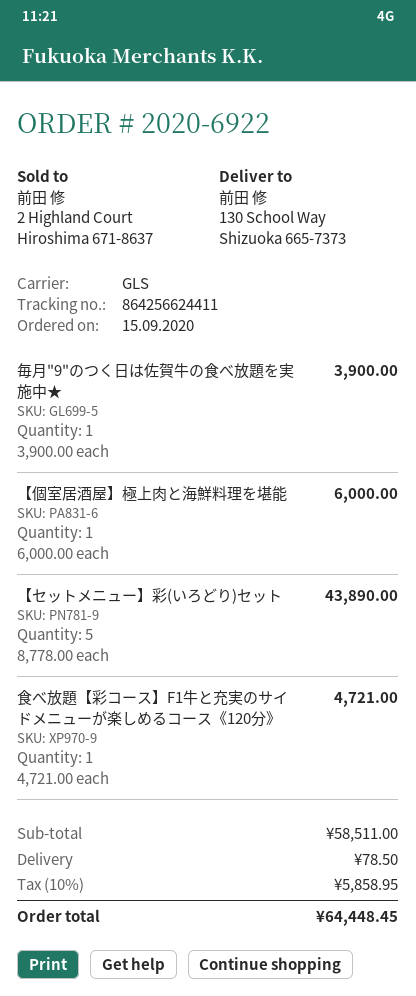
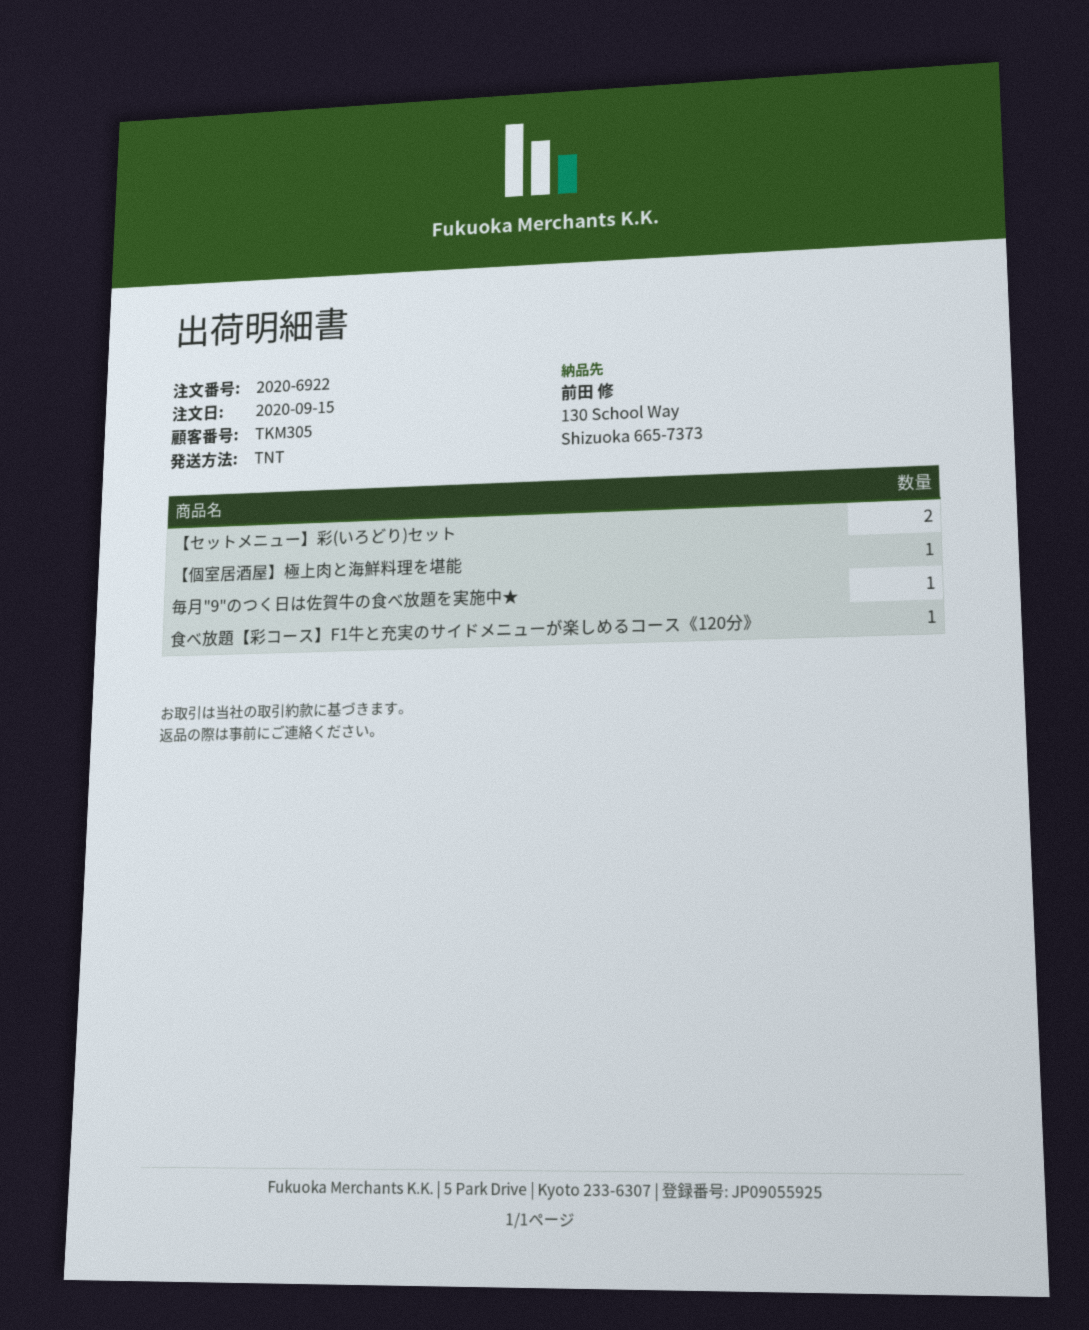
shipping method: GLS -> TNT
【セットメニュー】彩(いろどり)セット: 5 -> 2

